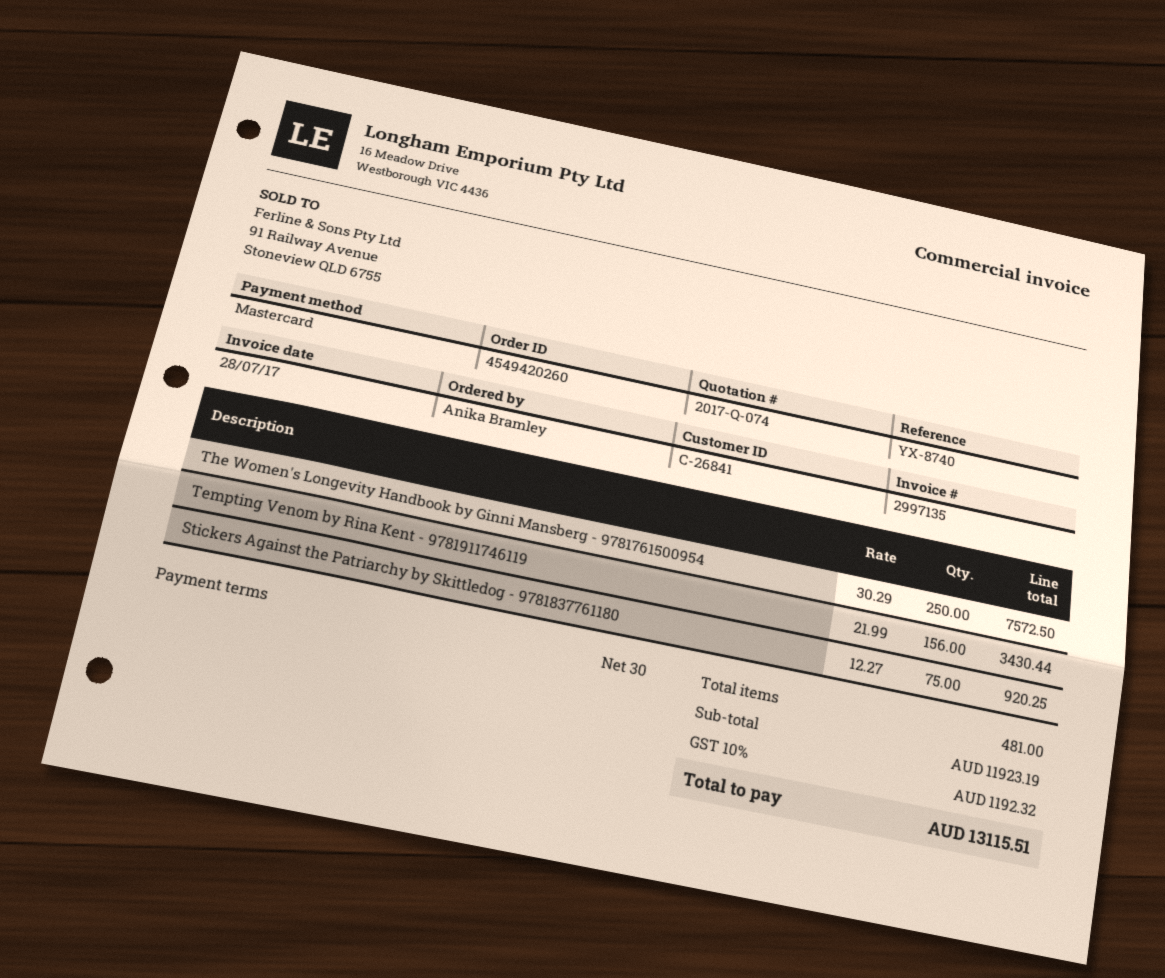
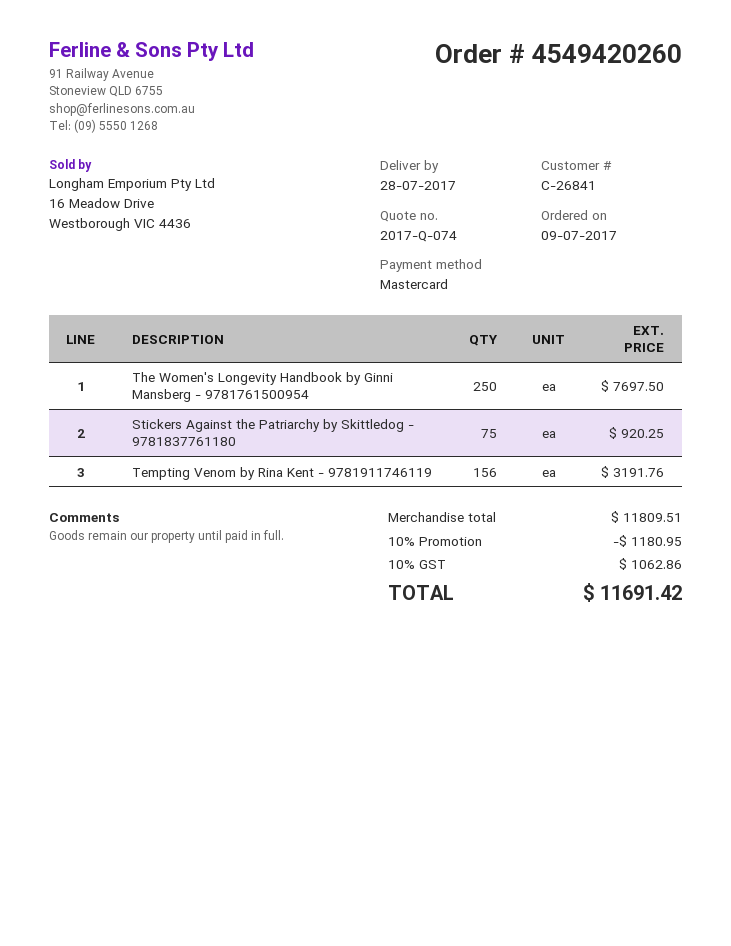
The Women's Longevity Handbook by Ginni Mansberg - 9781761500954: 250 for 7572.50 -> 250 for 7697.50
Tempting Venom by Rina Kent - 9781911746119: 156 for 3430.44 -> 156 for 3191.76
subtotal: 11923.19 -> 11809.51
discount: none -> 10% = 1180.95
tax: 10% = 1192.32 -> 10% = 1062.86
total: 13115.51 -> 11691.42

